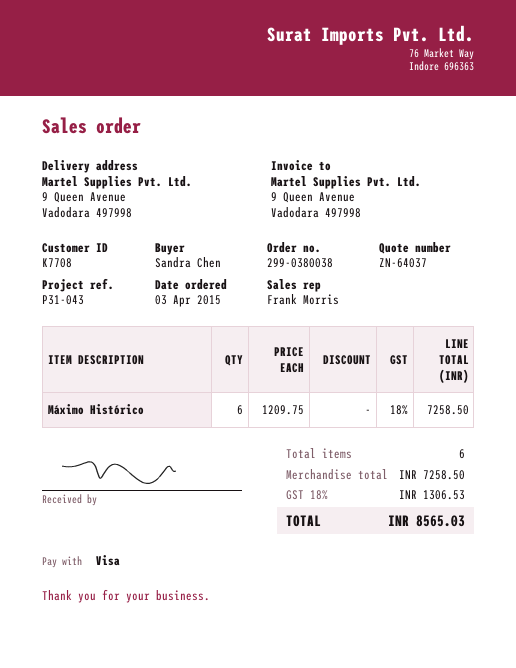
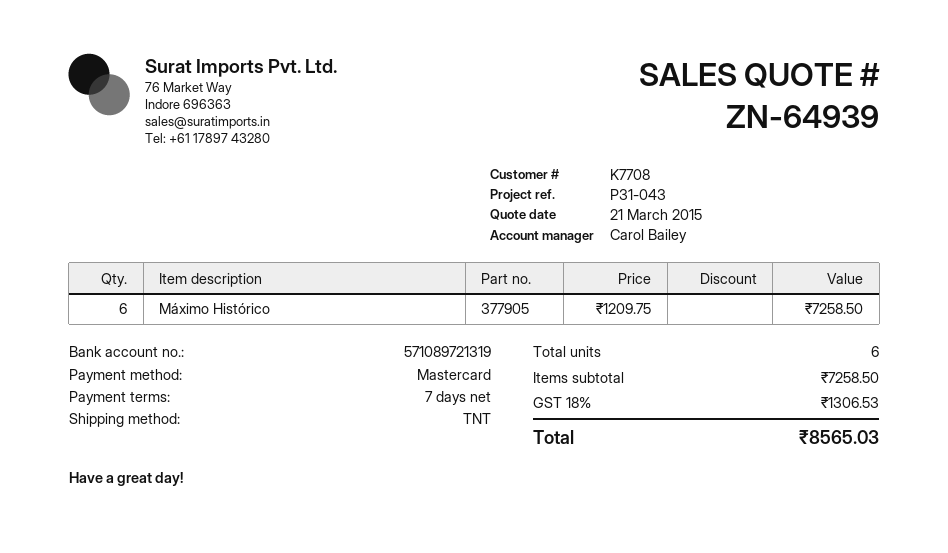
quote number: ZN-64037 -> ZN-64939
sales rep: Frank Morris -> Carol Bailey
payment method: Visa -> Mastercard

